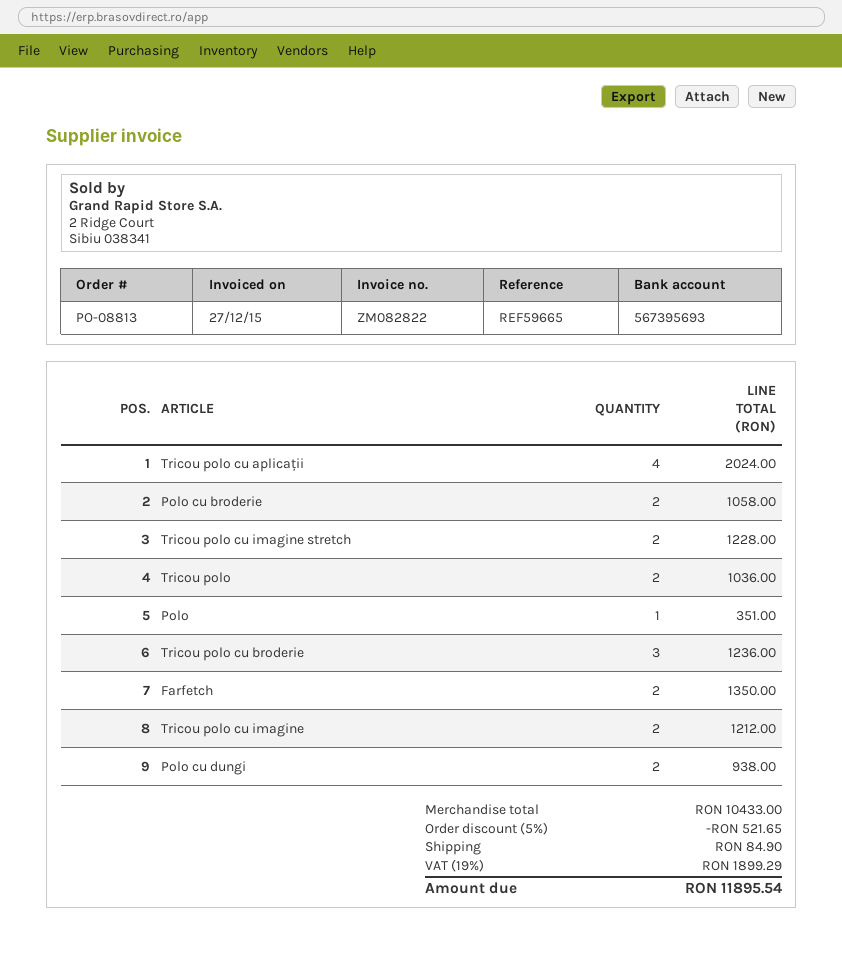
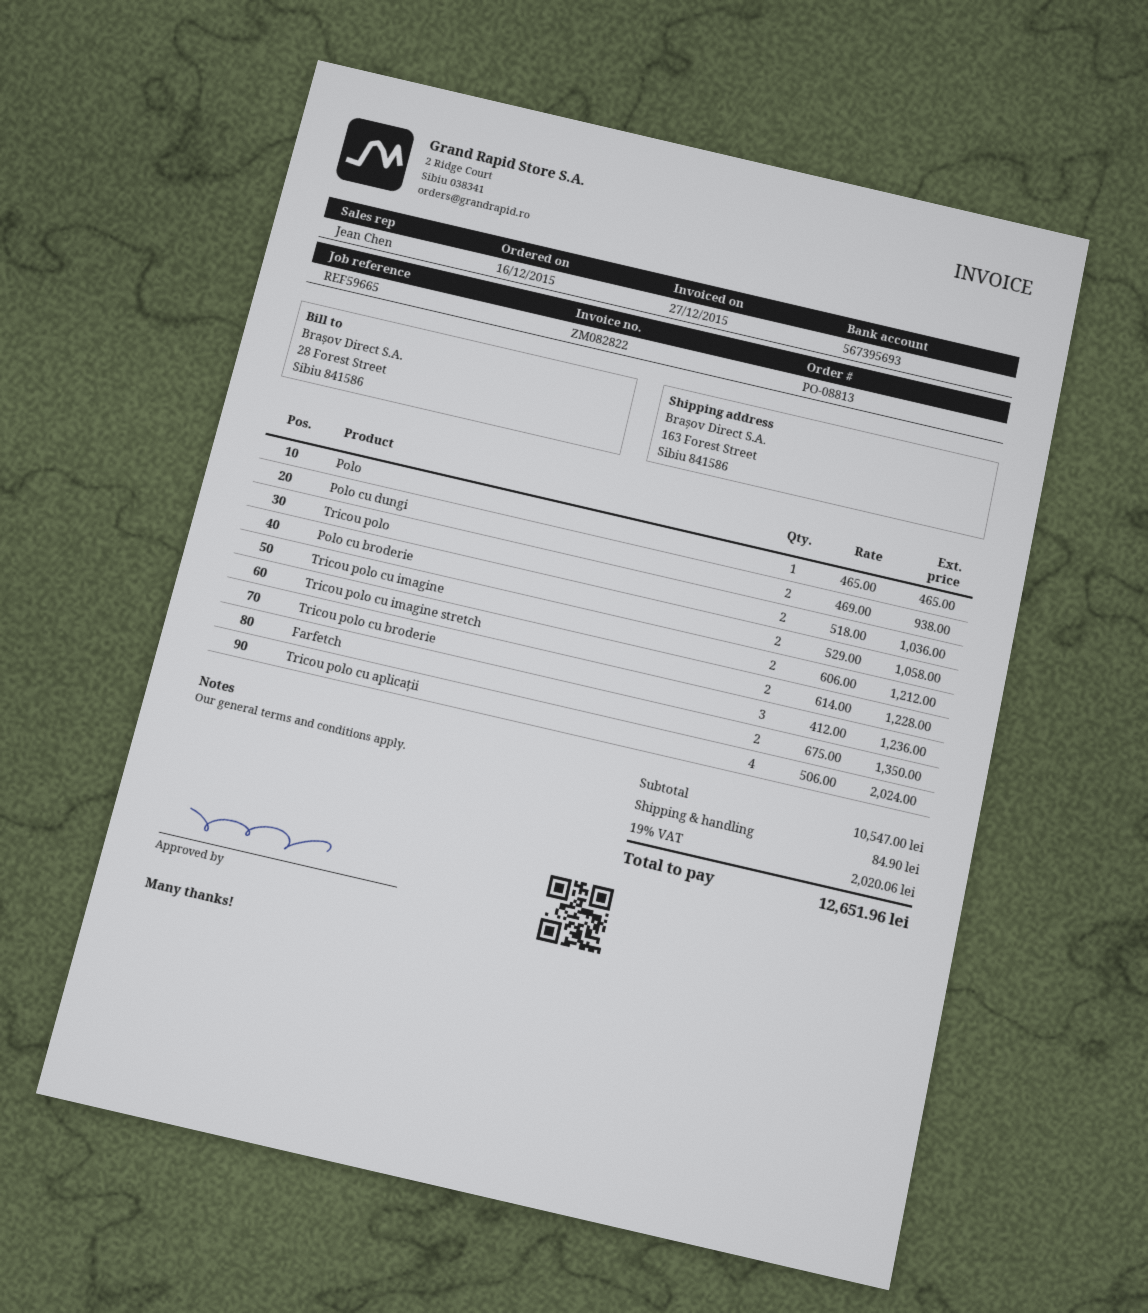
Polo: 1 for 351.00 -> 1 for 465.00
subtotal: 10433.00 -> 10547.00
discount: 5% = 521.65 -> none
tax: 19% = 1899.29 -> 19% = 2020.06
total: 11895.54 -> 12651.96

